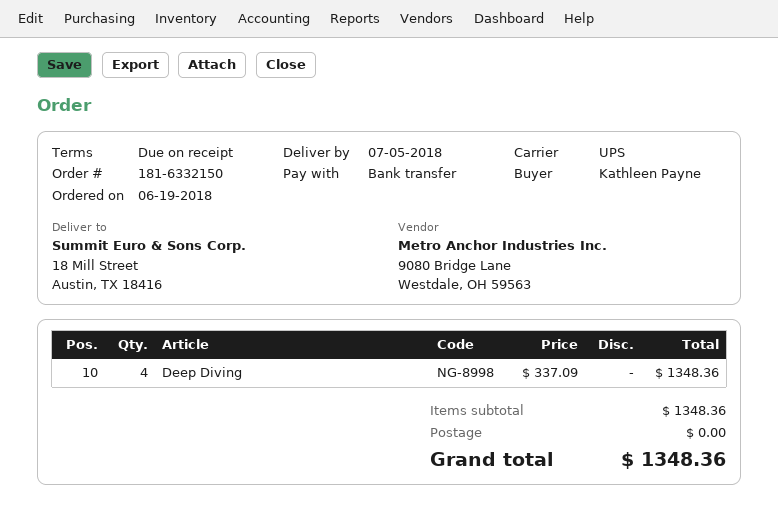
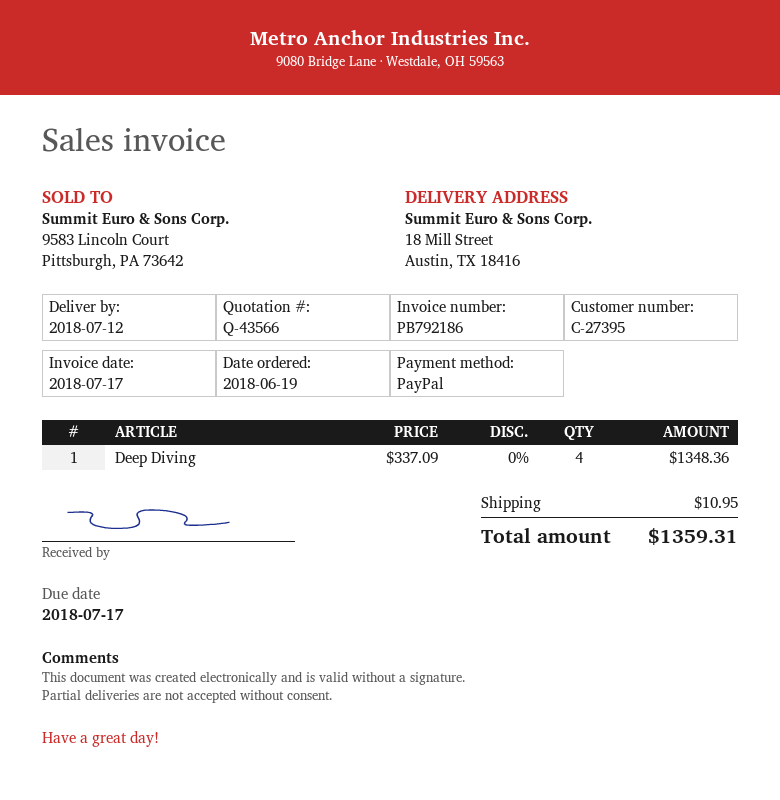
delivery date: 2018-07-05 -> 2018-07-12
payment method: bank transfer -> PayPal
shipping: 0.00 -> 10.95
total: 1348.36 -> 1359.31

